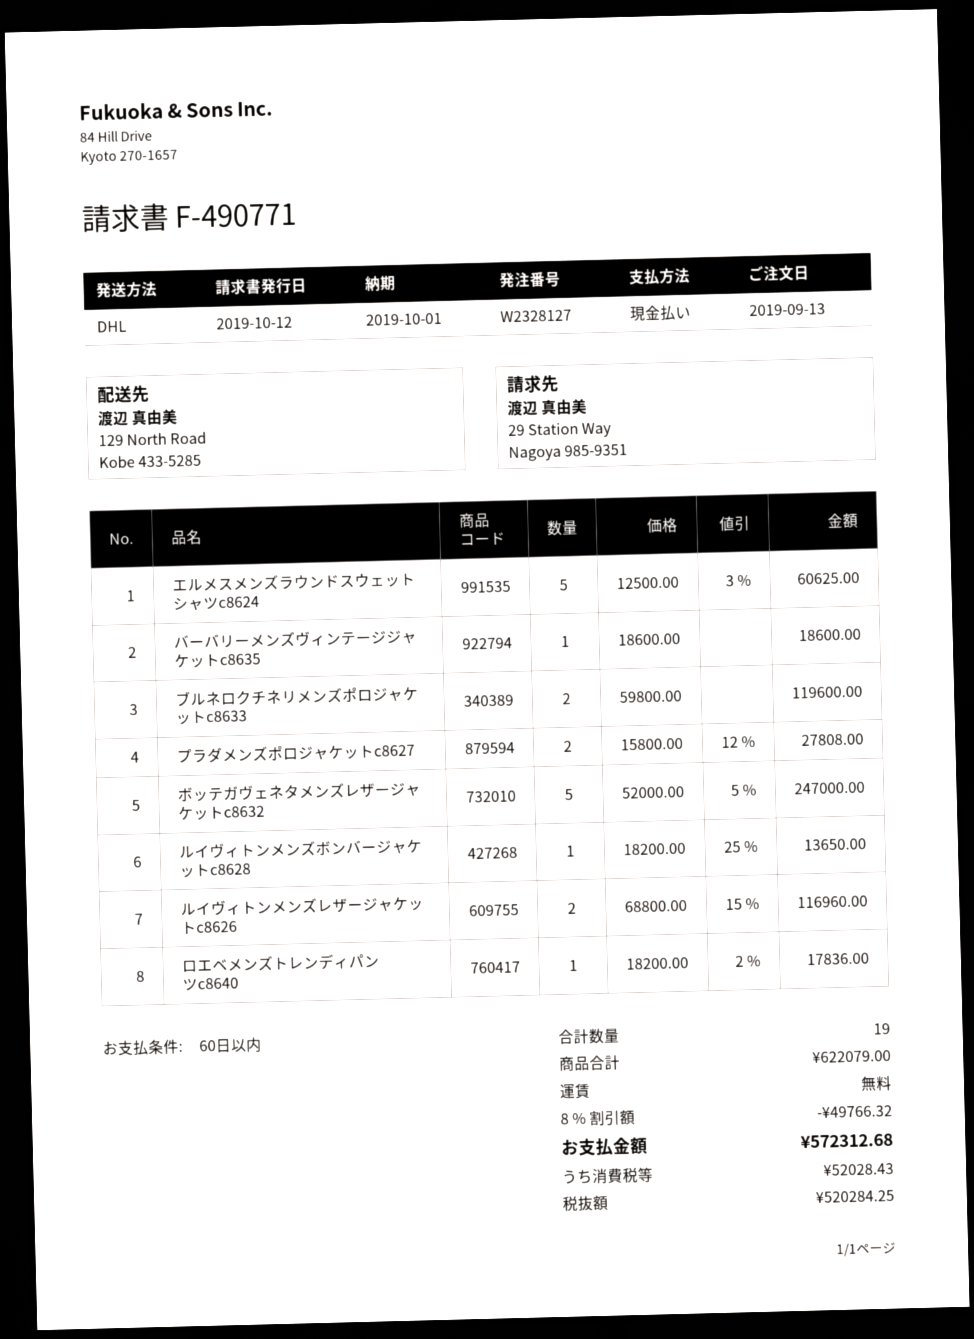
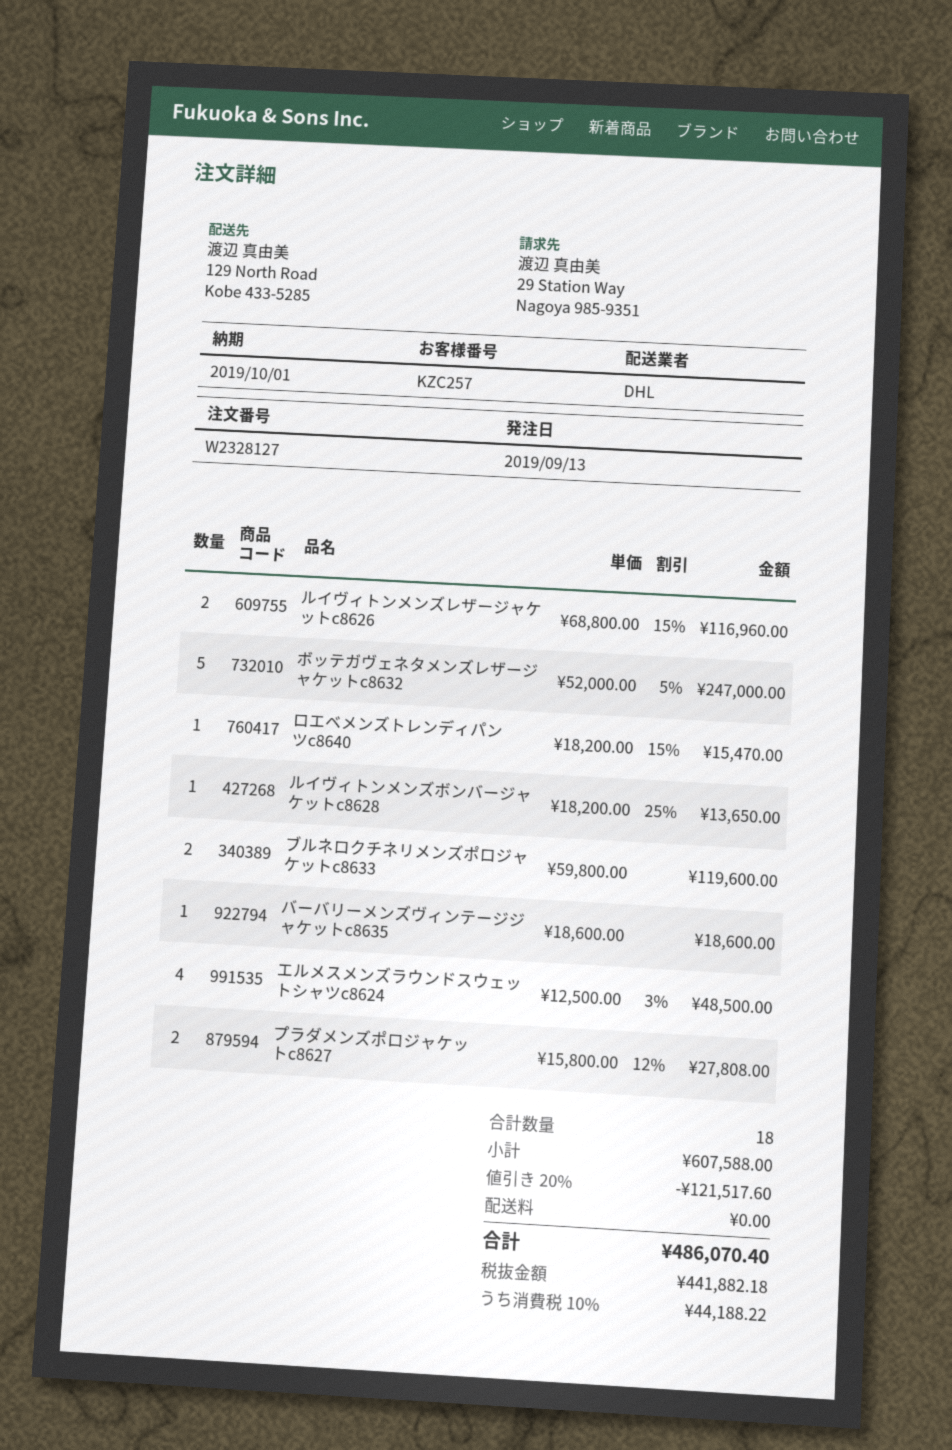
エルメスメンズラウンドスウェットシャツc8624: 5 x 12500.00 - 3% = 60625.00 -> 4 x 12500.00 - 3% = 48500.00
ロエベメンズトレンディパンツc8640: 1 x 18200.00 - 2% = 17836.00 -> 1 x 18200.00 - 15% = 15470.00
total quantity: 19 -> 18
subtotal: 622079.00 -> 607588.00
discount: 8% = 49766.32 -> 20% = 121517.60
net: 520284.25 -> 441882.18
tax: 52028.43 -> 44188.22
total: 572312.68 -> 486070.40

